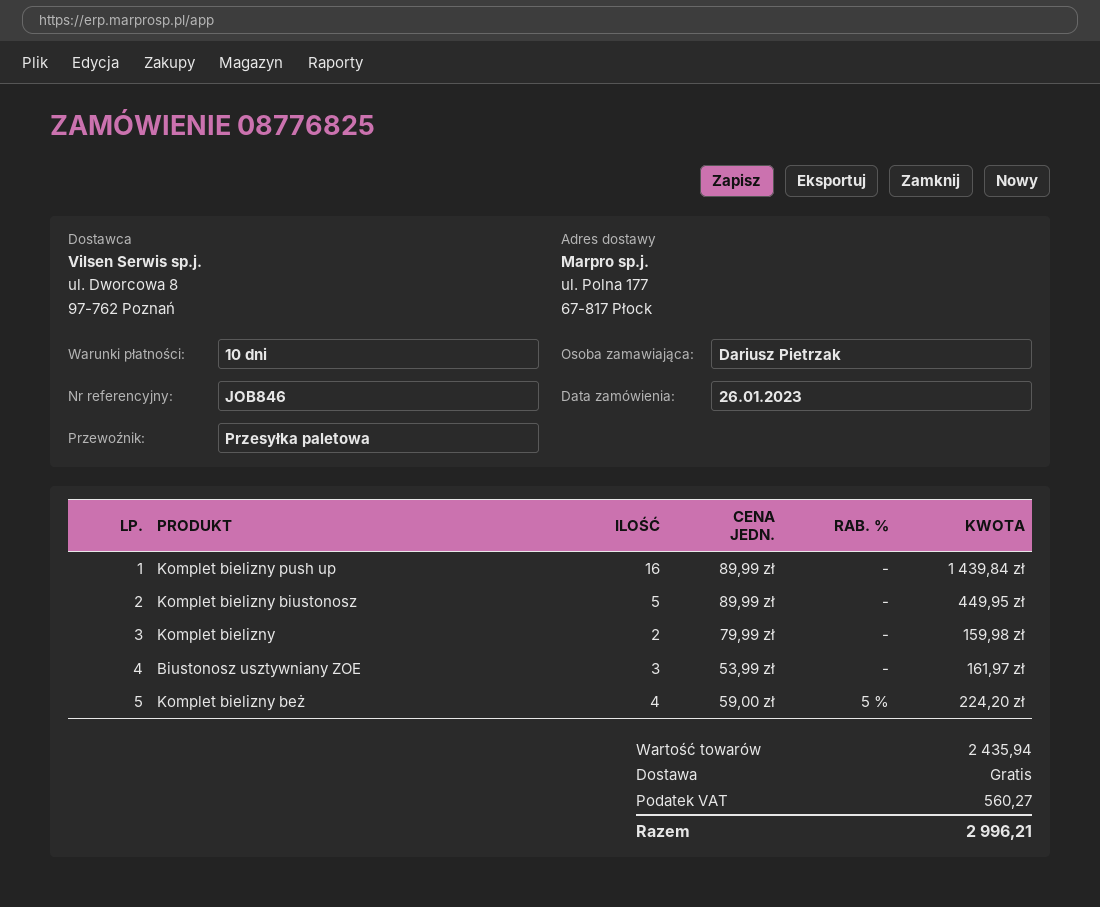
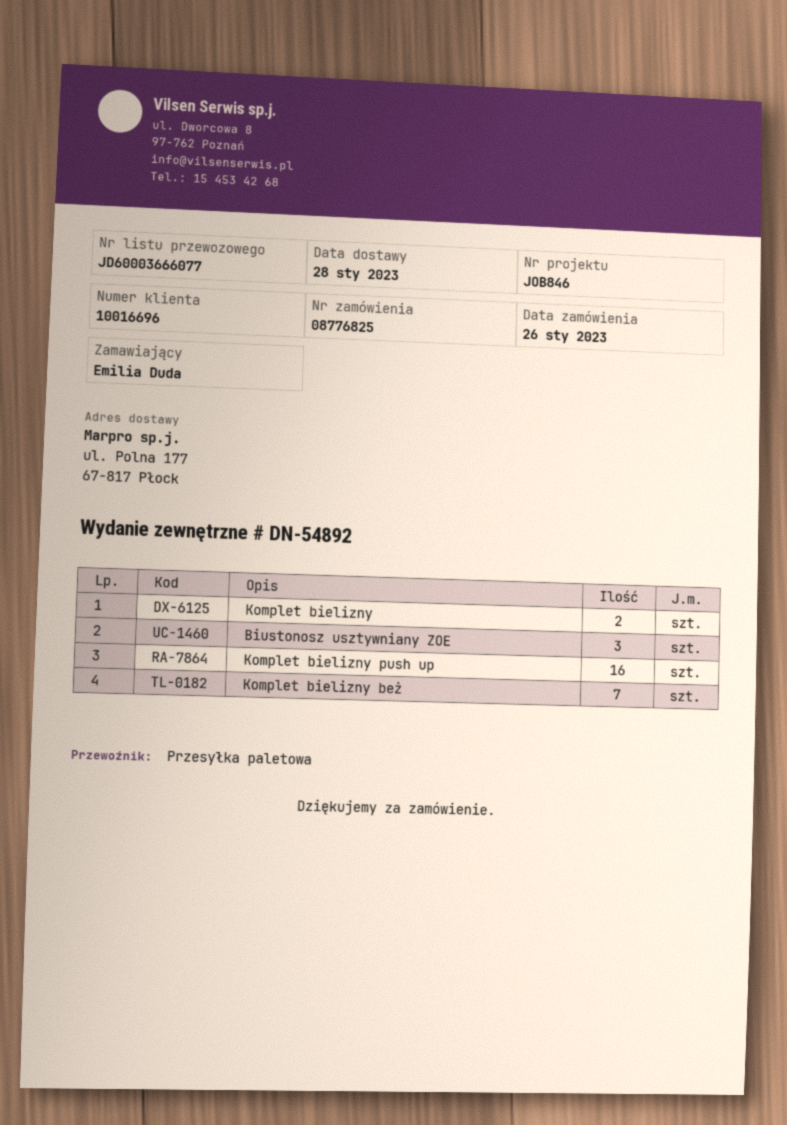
ordered by: Dariusz Pietrzak -> Emilia Duda
Komplet bielizny biustonosz: 5 -> none
Komplet bielizny beż: 4 -> 7

